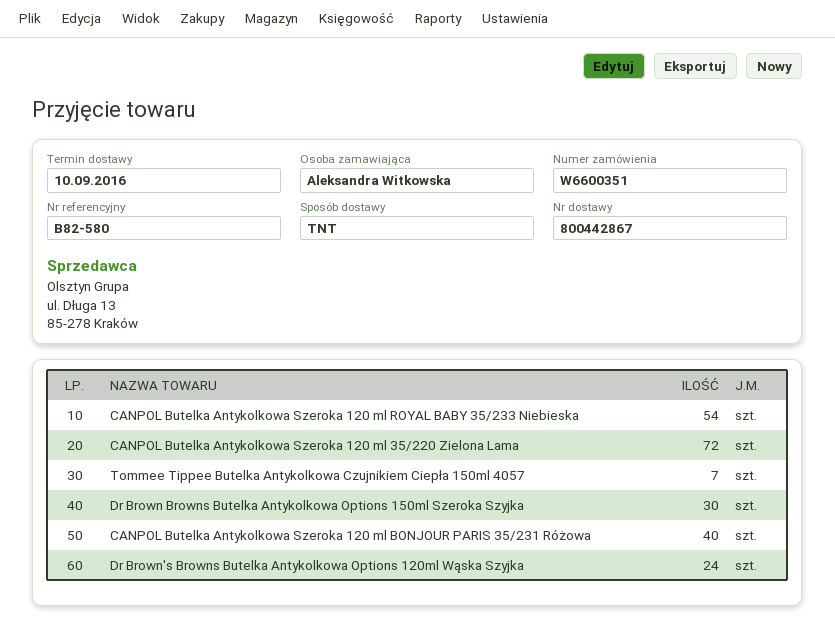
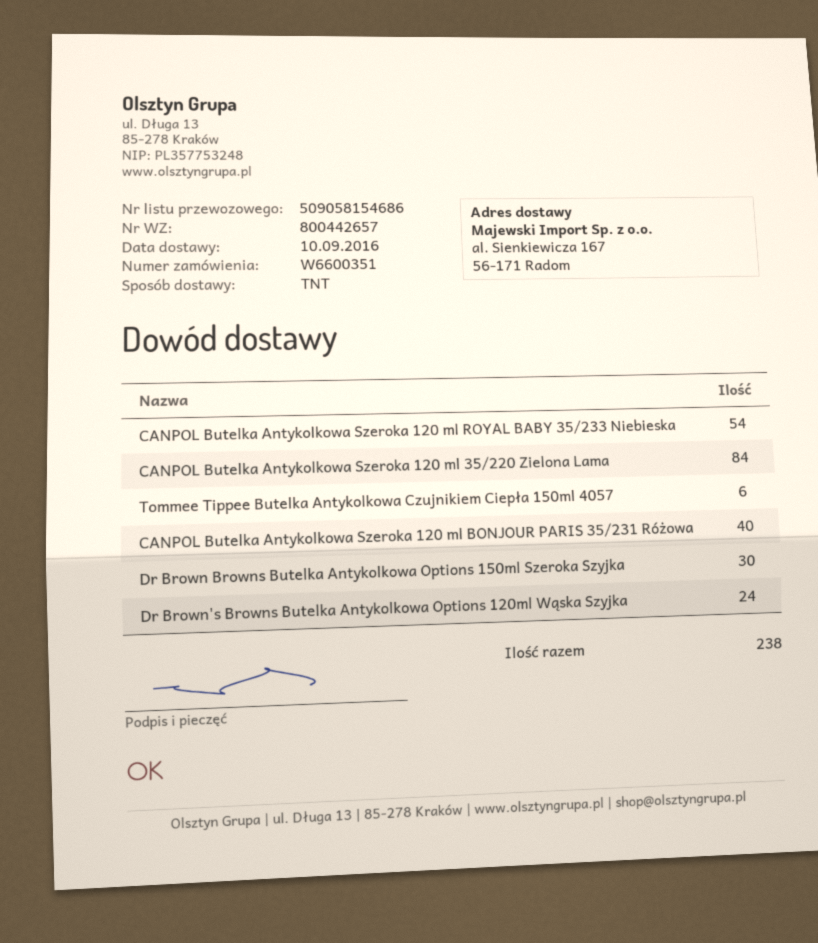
delivery note number: 800442867 -> 800442657
CANPOL Butelka Antykolkowa Szeroka 120 ml 35/220 Zielona Lama: 72 -> 84
Tommee Tippee Butelka Antykolkowa Czujnikiem Ciepła 150ml 4057: 7 -> 6

